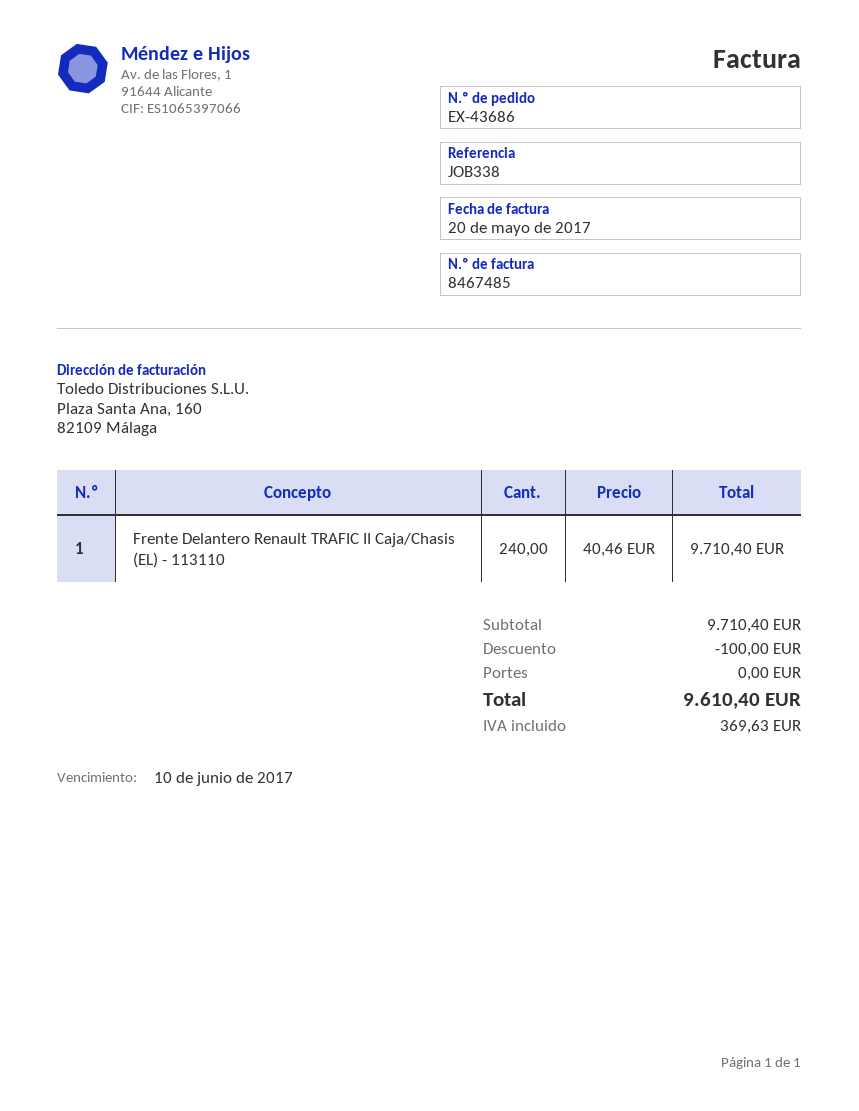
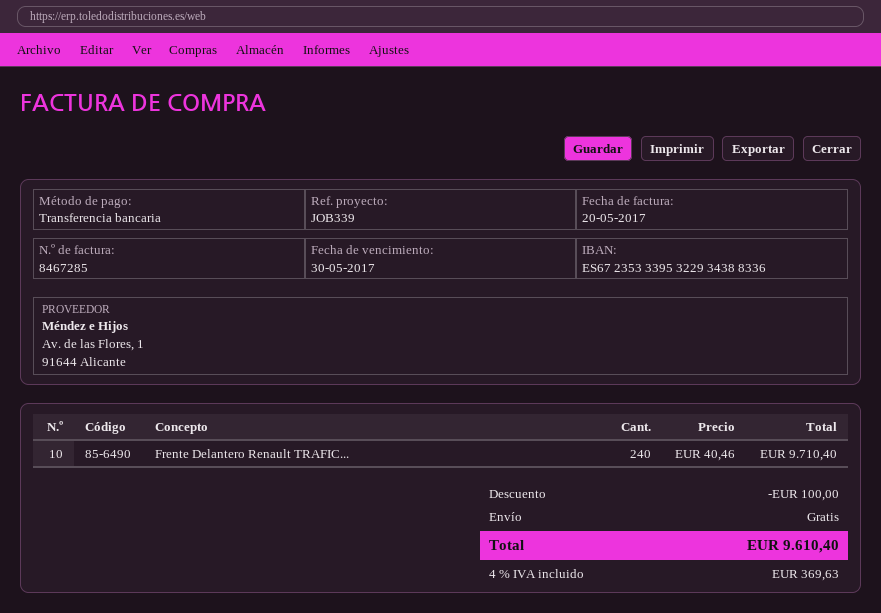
invoice number: 8467485 -> 8467285
due date: 2017-06-10 -> 2017-05-30
reference: JOB338 -> JOB339

